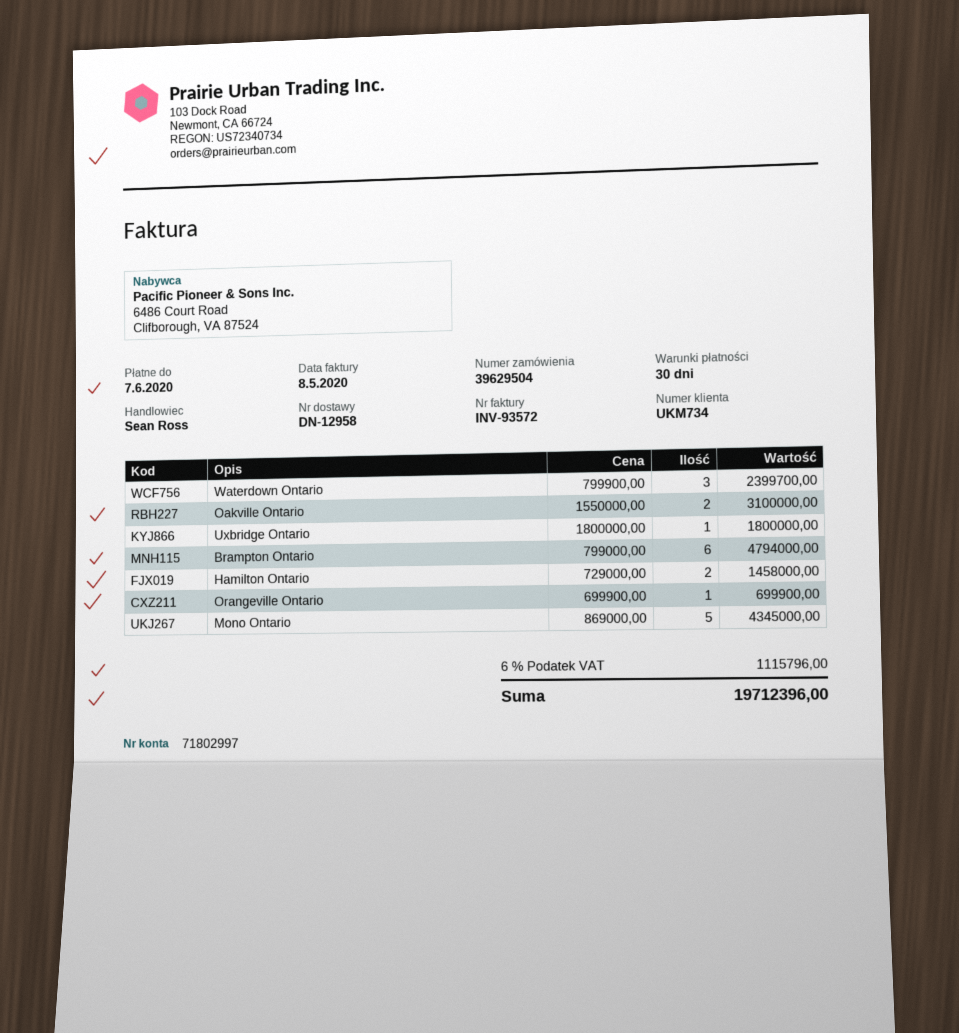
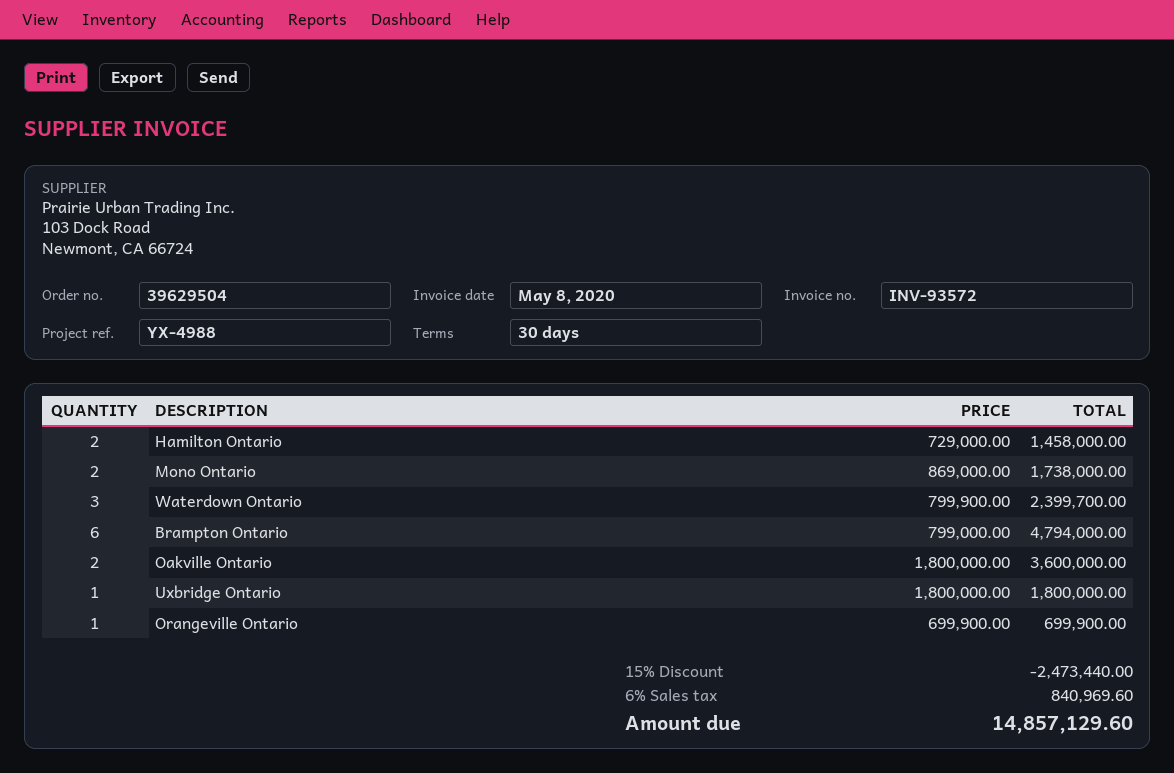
Oakville Ontario: 2 x 1550000.00 = 3100000.00 -> 2 x 1800000.00 = 3600000.00
Mono Ontario: 5 x 869000.00 = 4345000.00 -> 2 x 869000.00 = 1738000.00
discount: none -> 15% = 2473440.00
tax: 6% = 1115796.00 -> 6% = 840969.60
total: 19712396.00 -> 14857129.60

